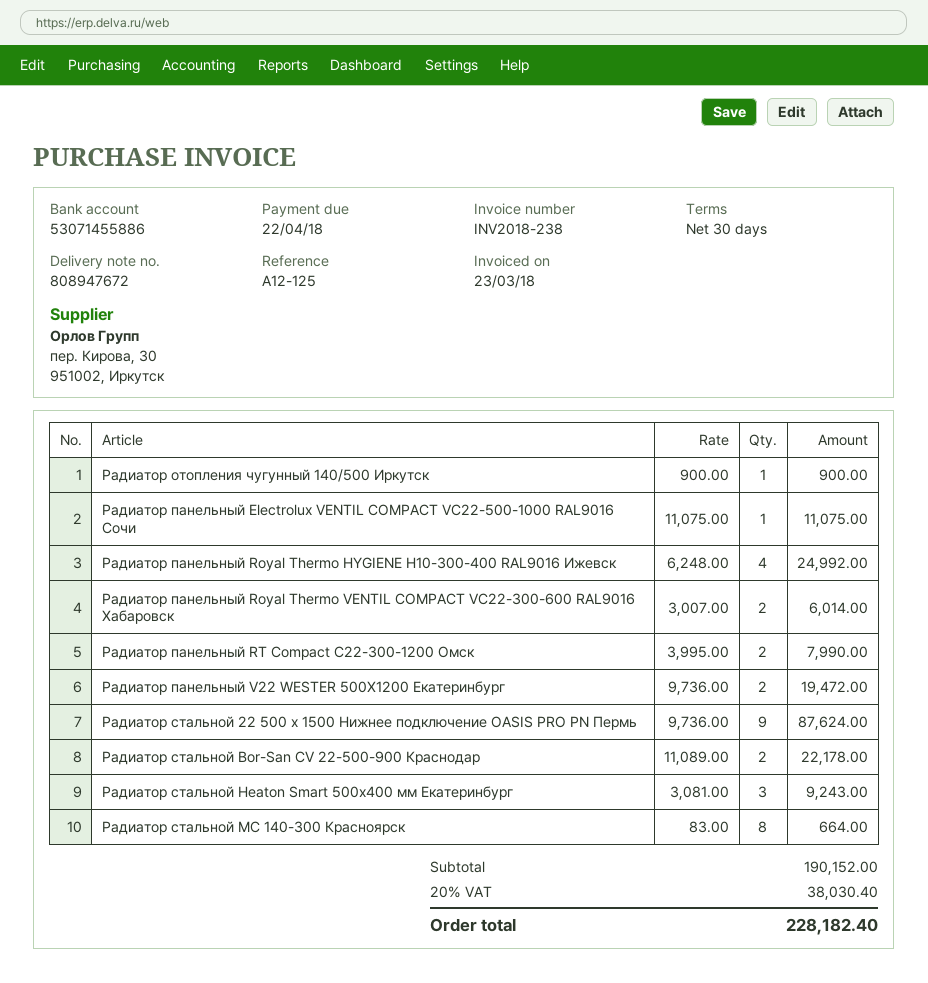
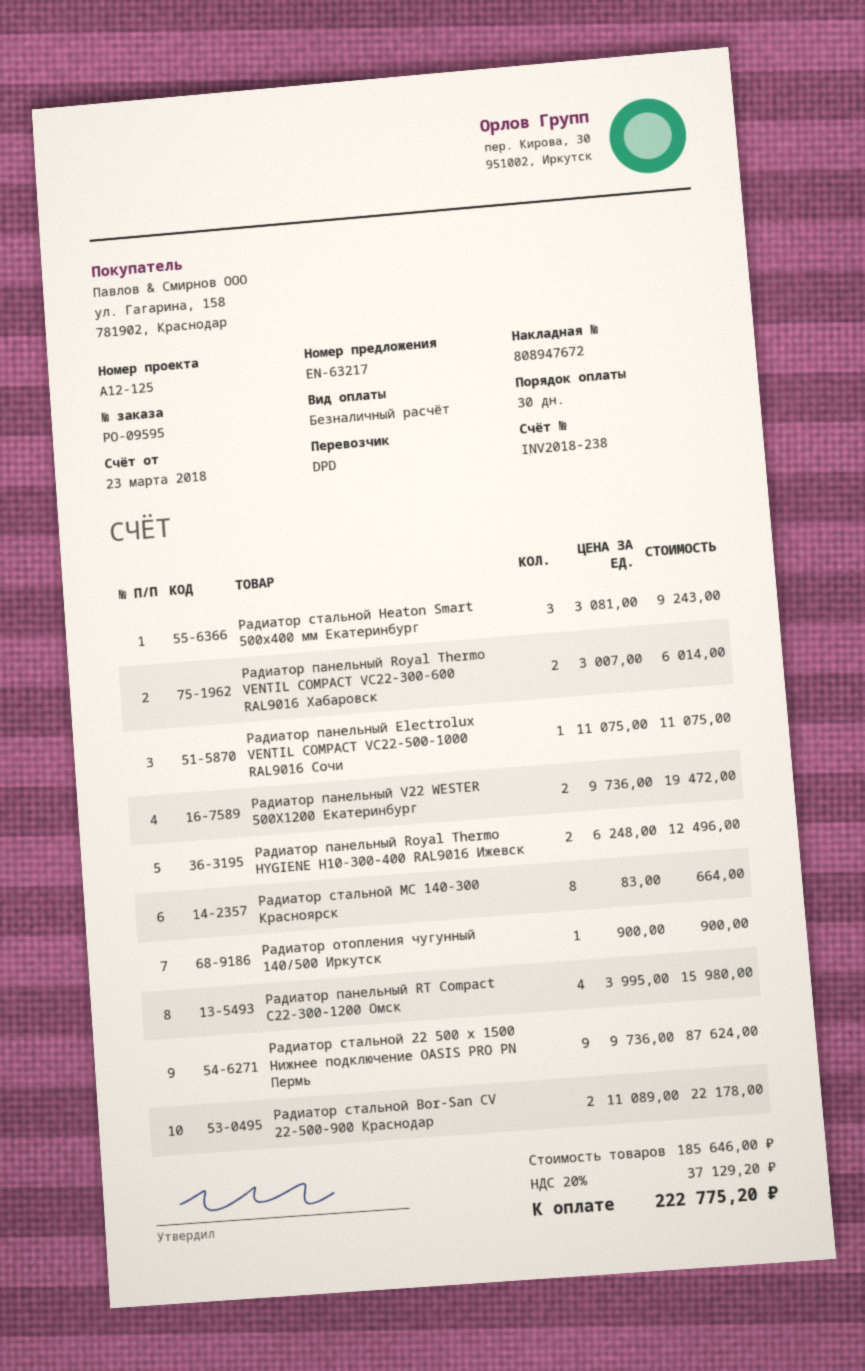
Радиатор панельный Royal Thermo HYGIENE H10-300-400 RAL9016 Ижевск: 4 x 6248.00 = 24992.00 -> 2 x 6248.00 = 12496.00
Радиатор панельный RТ Compact C22-300-1200 Омск: 2 x 3995.00 = 7990.00 -> 4 x 3995.00 = 15980.00
subtotal: 190152.00 -> 185646.00
tax: 20% = 38030.40 -> 20% = 37129.20
total: 228182.40 -> 222775.20

